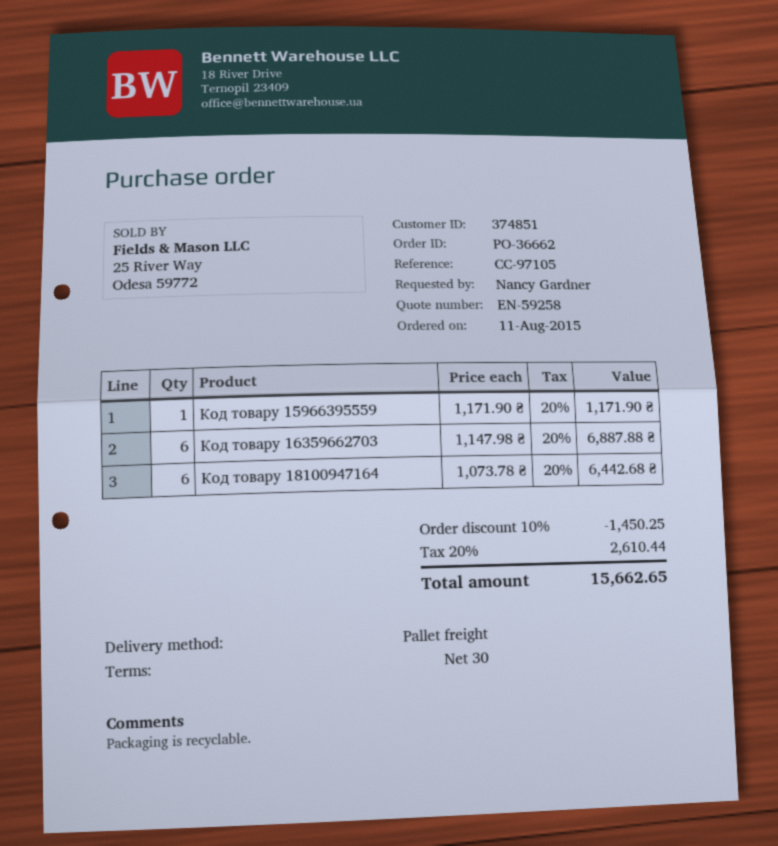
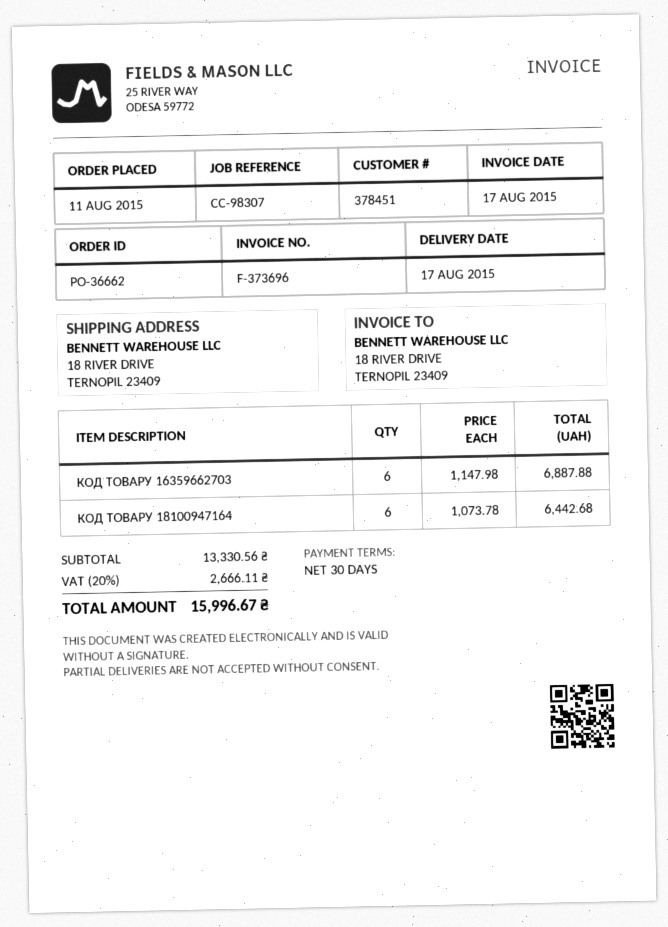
customer number: 374851 -> 378451
reference: CC-97105 -> CC-98307
Код товару 15966395559: 1 x 1171.90 = 1171.90 -> none
discount: 10% = 1450.25 -> none
tax: 20% = 2610.44 -> 20% = 2666.11
total: 15662.65 -> 15996.67

